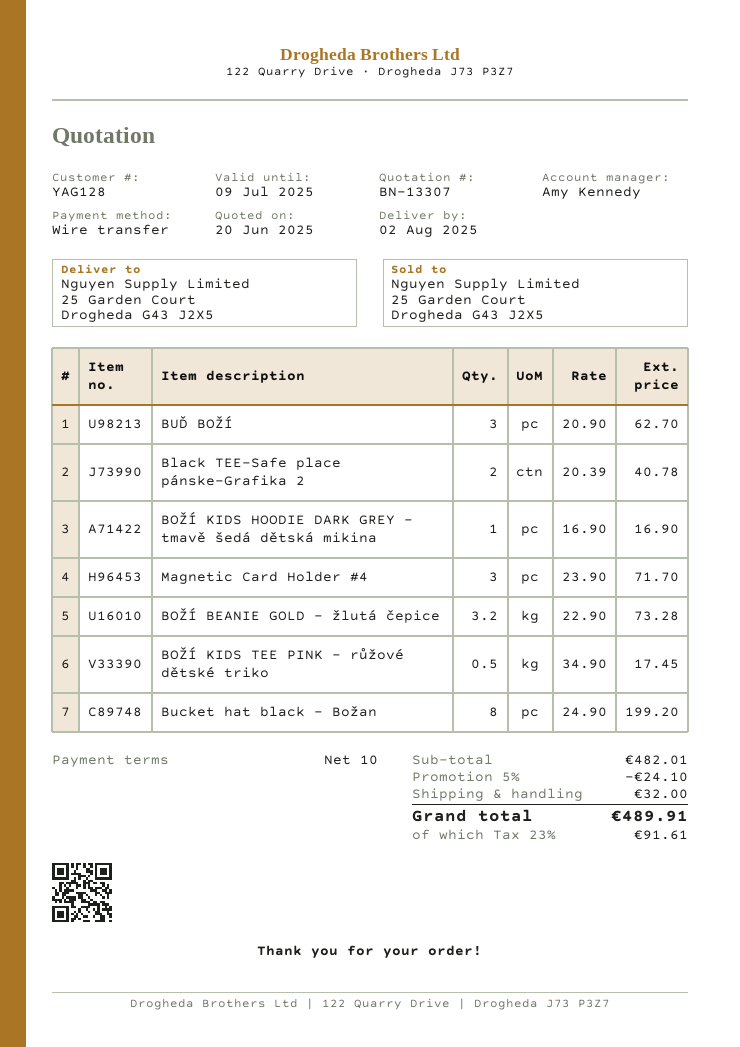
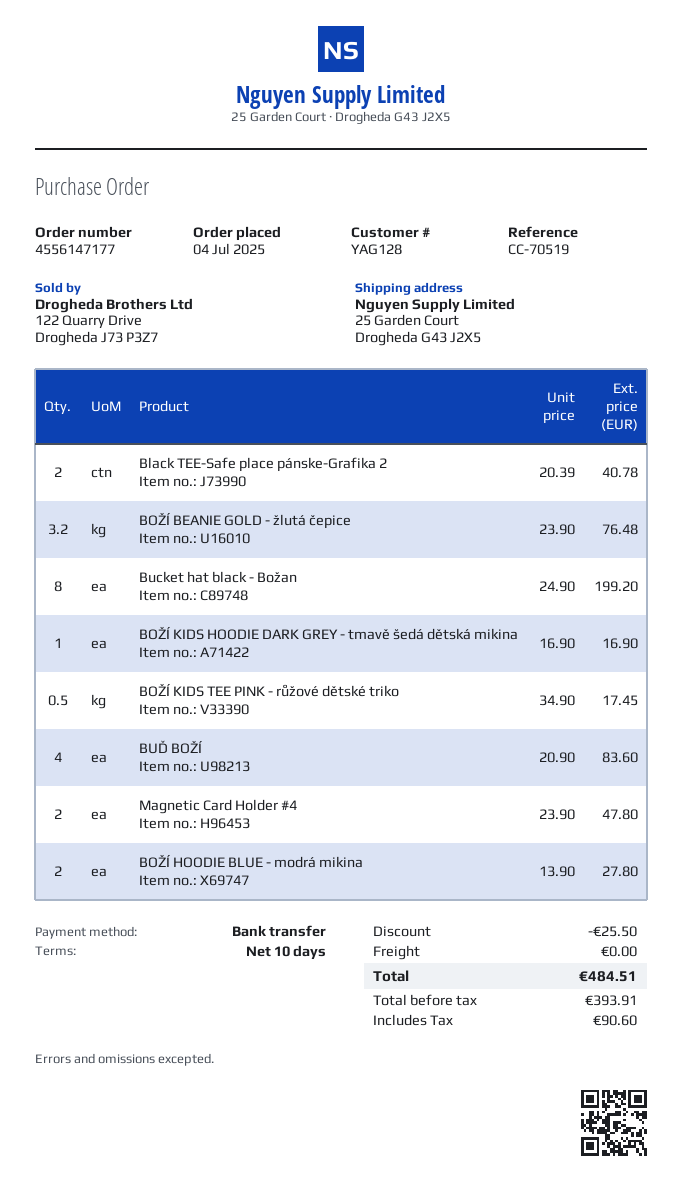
BUĎ BOŽÍ: 3 x 20.90 = 62.70 -> 4 x 20.90 = 83.60
Magnetic Card Holder #4: 3 x 23.90 = 71.70 -> 2 x 23.90 = 47.80
BOŽÍ BEANIE GOLD - žlutá čepice: 3.2 x 22.90 = 73.28 -> 3.2 x 23.90 = 76.48
BOŽÍ HOODIE BLUE - modrá mikina: none -> 2 x 13.90 = 27.80
discount: 24.10 -> 25.50
shipping: 32.00 -> 0.00
tax: 91.61 -> 90.60
total: 489.91 -> 484.51

